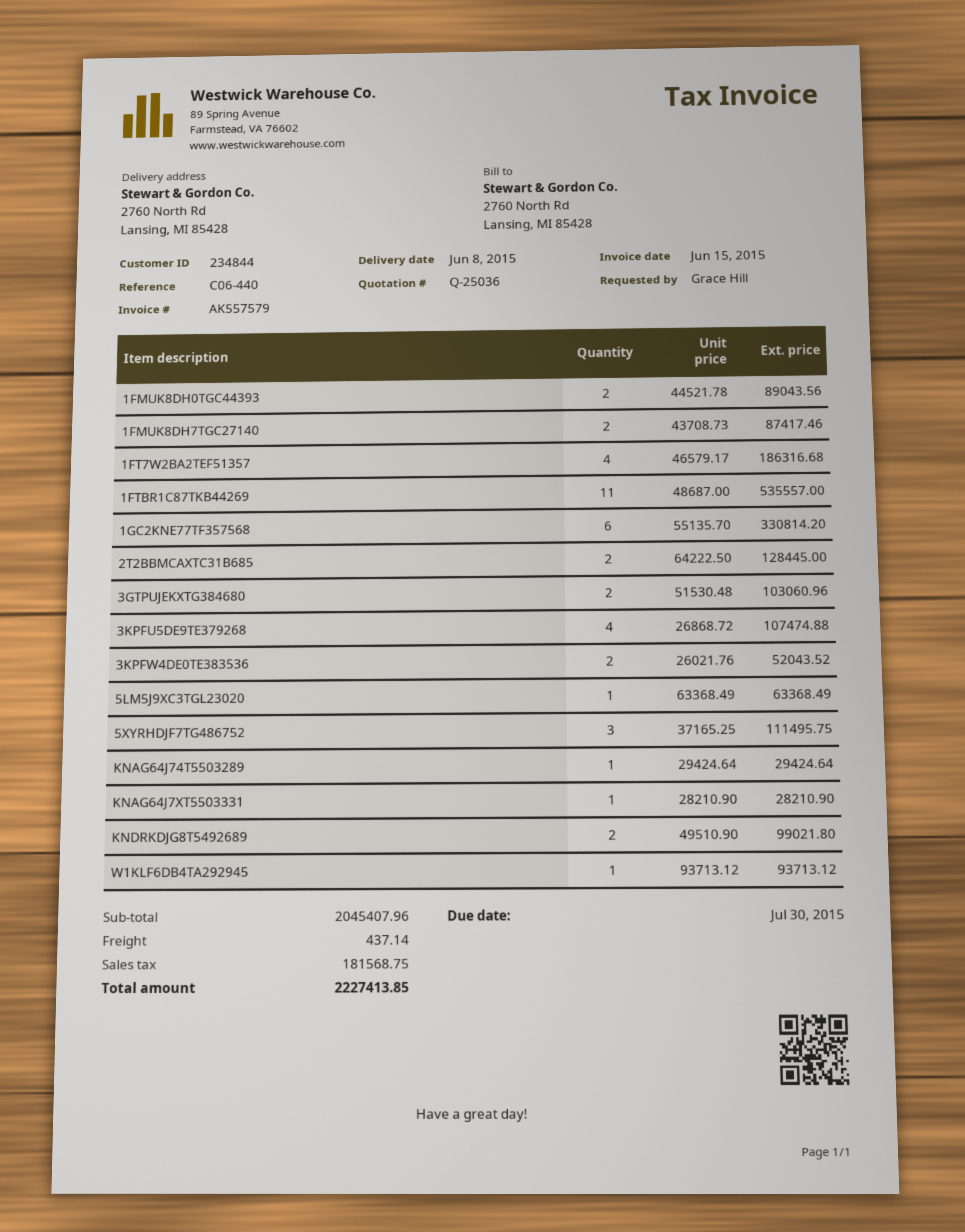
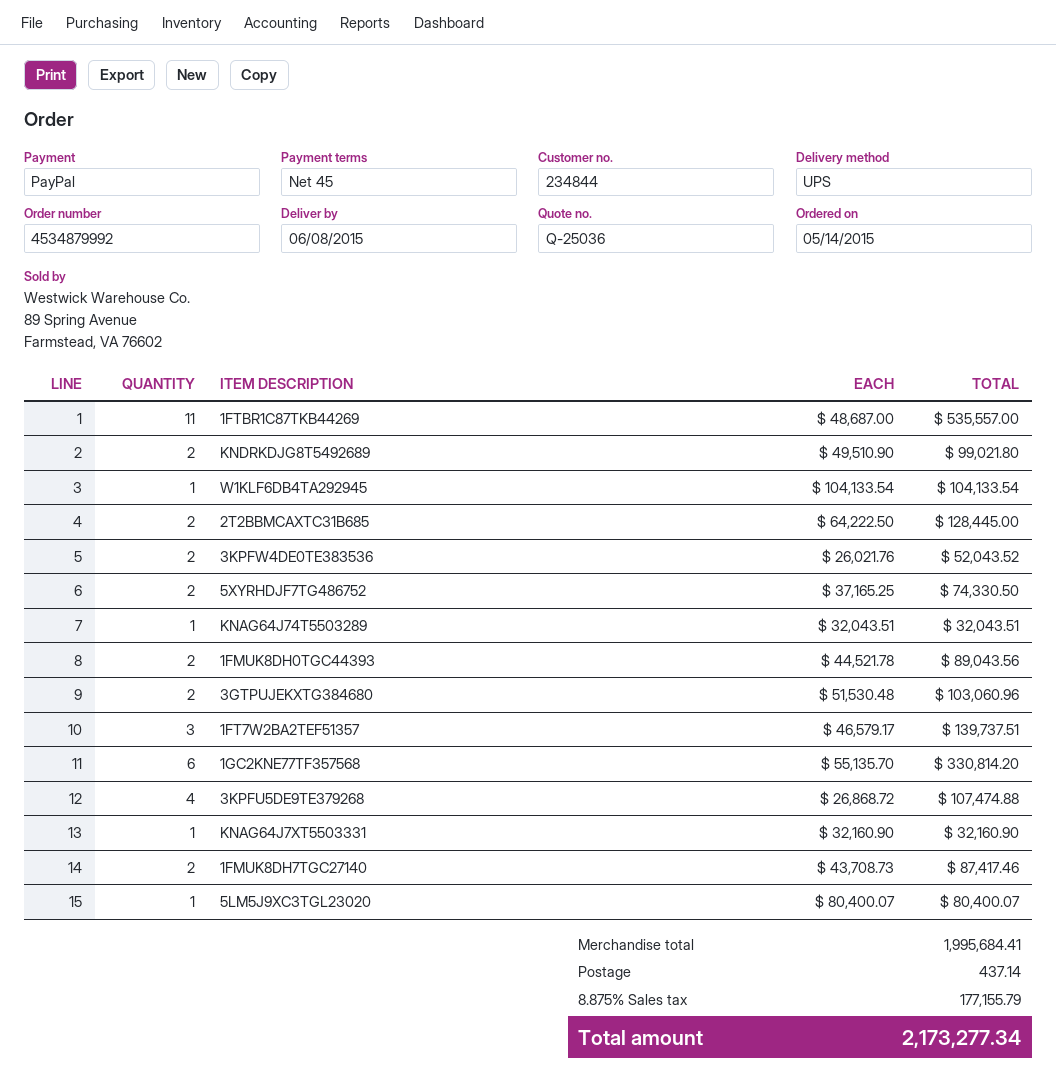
1FT7W2BA2TEF51357: 4 x 46579.17 = 186316.68 -> 3 x 46579.17 = 139737.51
5LM5J9XC3TGL23020: 1 x 63368.49 = 63368.49 -> 1 x 80400.07 = 80400.07
5XYRHDJF7TG486752: 3 x 37165.25 = 111495.75 -> 2 x 37165.25 = 74330.50
KNAG64J74T5503289: 1 x 29424.64 = 29424.64 -> 1 x 32043.51 = 32043.51
KNAG64J7XT5503331: 1 x 28210.90 = 28210.90 -> 1 x 32160.90 = 32160.90
W1KLF6DB4TA292945: 1 x 93713.12 = 93713.12 -> 1 x 104133.54 = 104133.54
subtotal: 2045407.96 -> 1995684.41
tax: 181568.75 -> 177155.79
total: 2227413.85 -> 2173277.34

